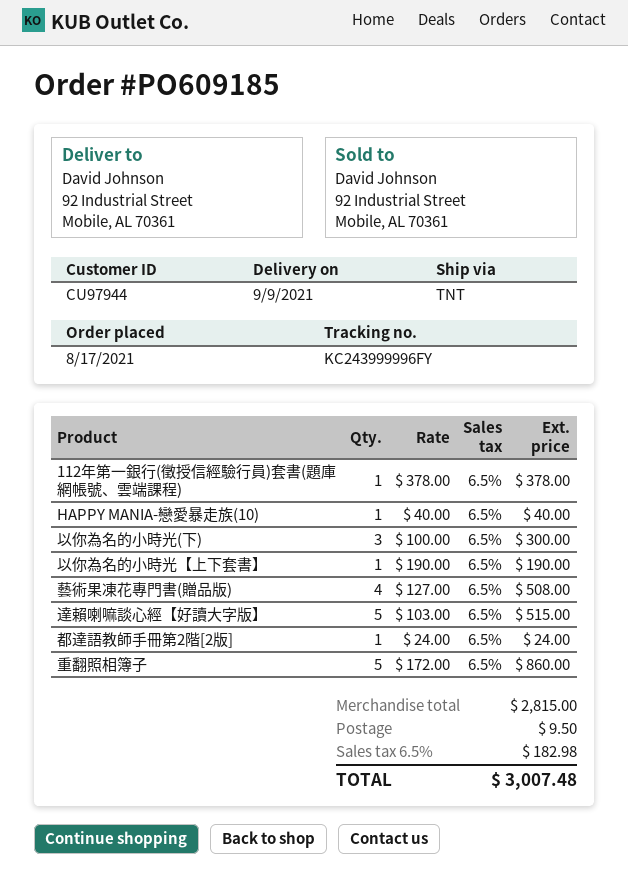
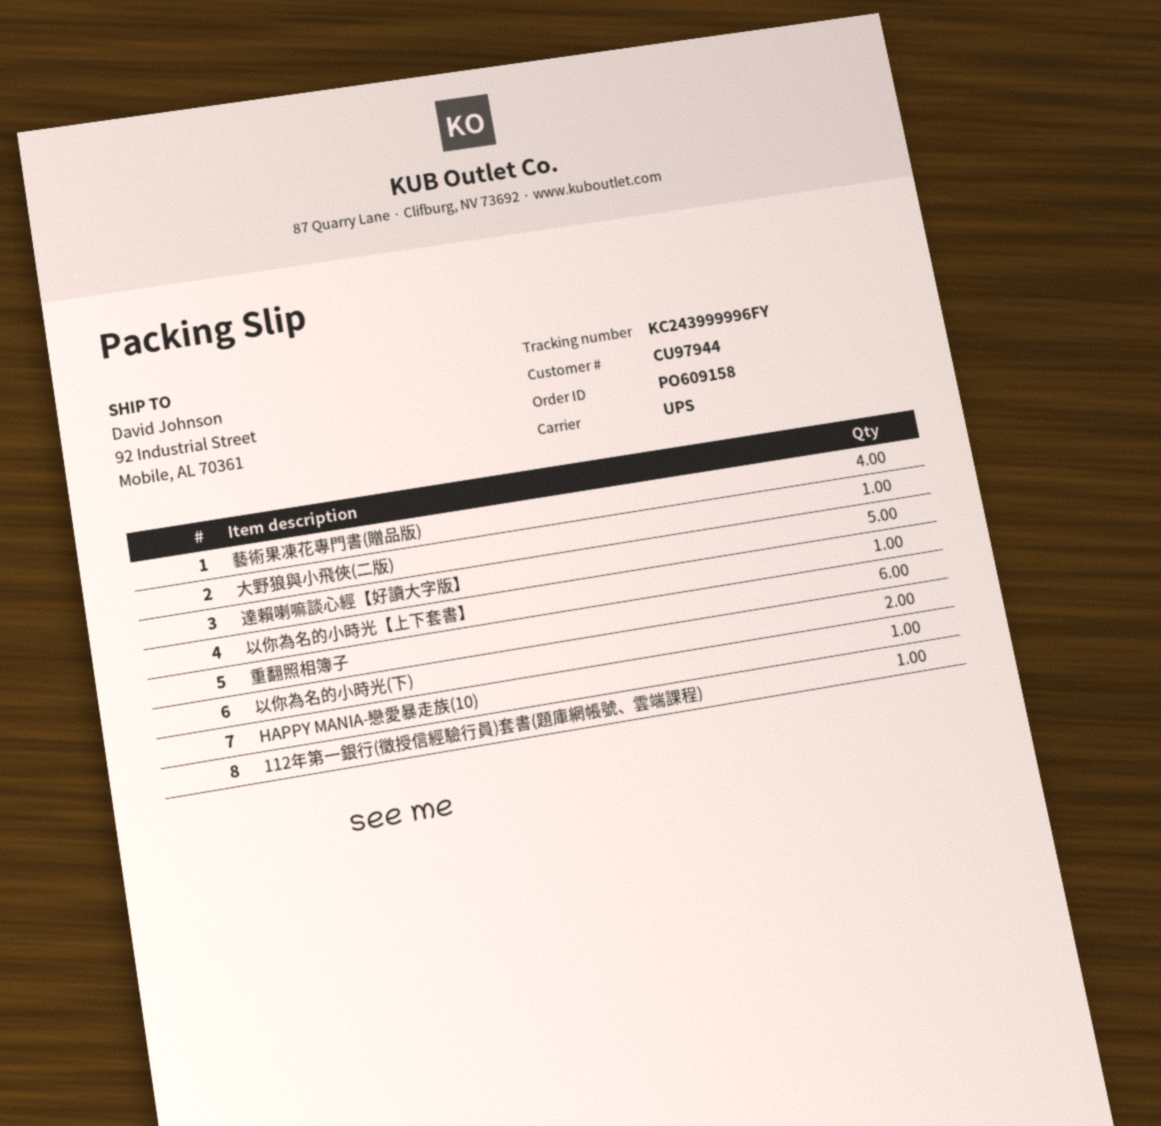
order number: PO609185 -> PO609158
shipping method: TNT -> UPS
以你為名的小時光(下): 3 -> 2
都達語教師手冊第2階[2版]: 1 -> none
重翻照相簿子: 5 -> 6
大野狼與小飛俠(二版): none -> 1

